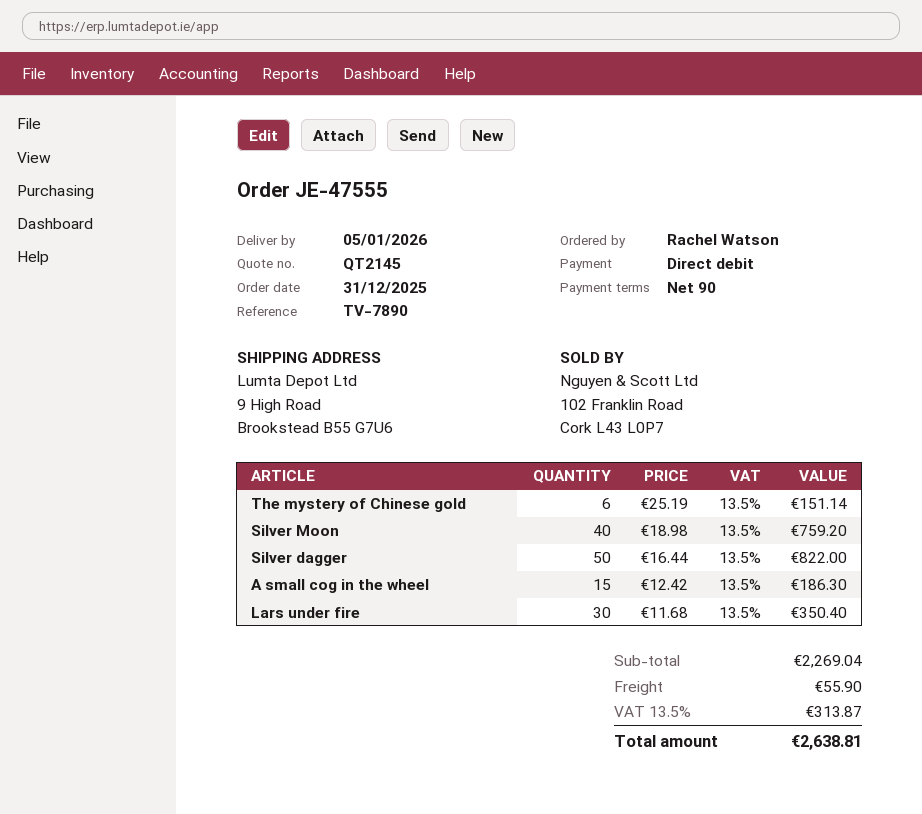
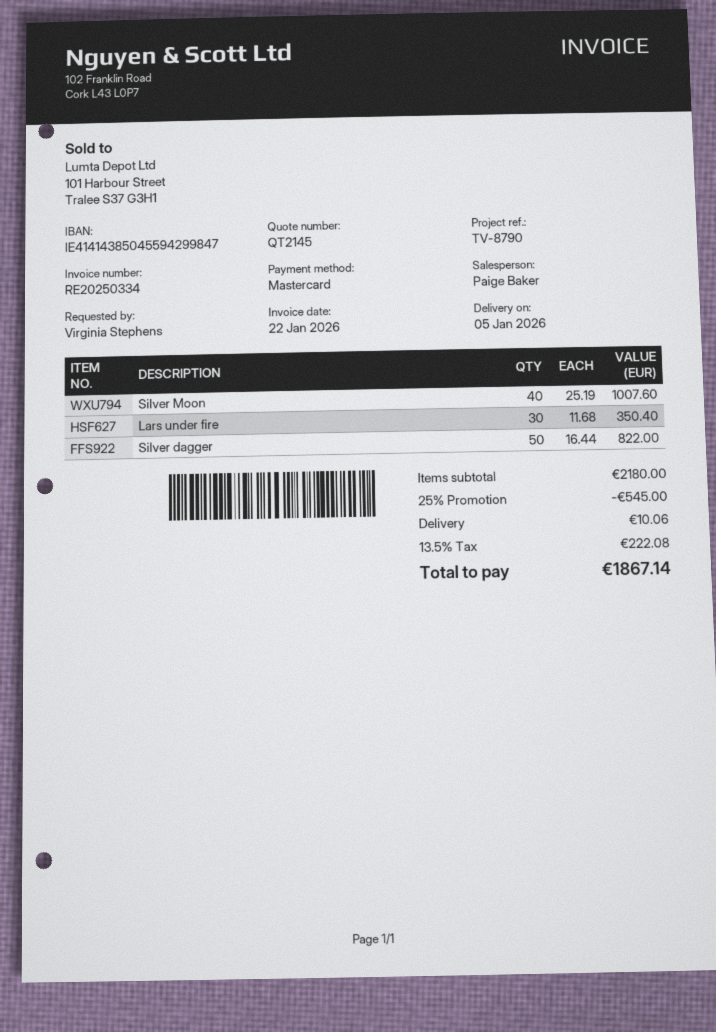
reference: TV-7890 -> TV-8790
ordered by: Rachel Watson -> Virginia Stephens
payment method: direct debit -> Mastercard
The mystery of Chinese gold: 6 x 25.19 = 151.14 -> none
Silver Moon: 40 x 18.98 = 759.20 -> 40 x 25.19 = 1007.60
A small cog in the wheel: 15 x 12.42 = 186.30 -> none
subtotal: 2269.04 -> 2180.00
discount: none -> 25% = 545.00
shipping: 55.90 -> 10.06
tax: 13.5% = 313.87 -> 13.5% = 222.08
total: 2638.81 -> 1867.14

